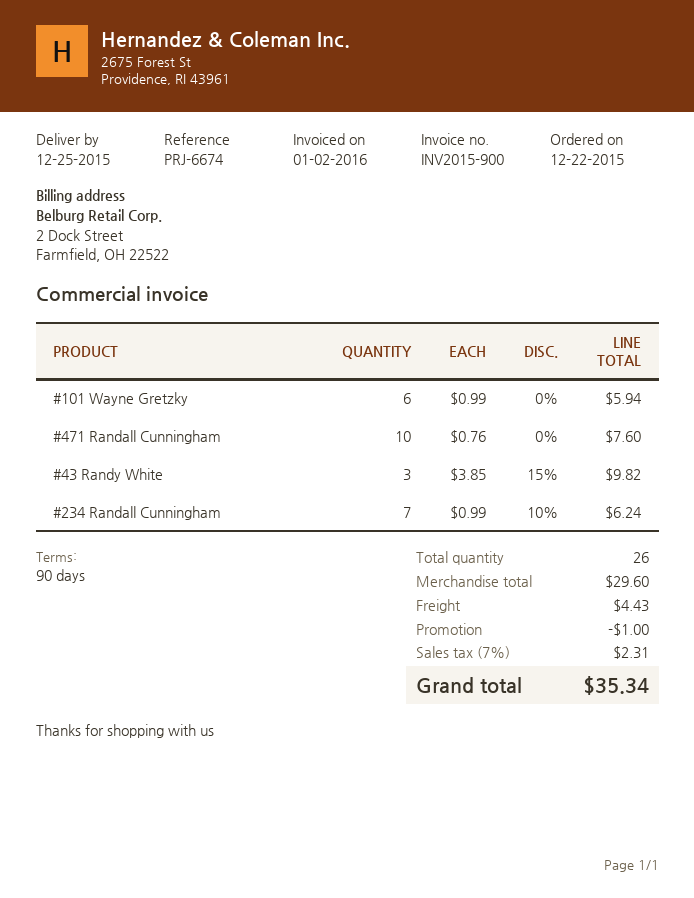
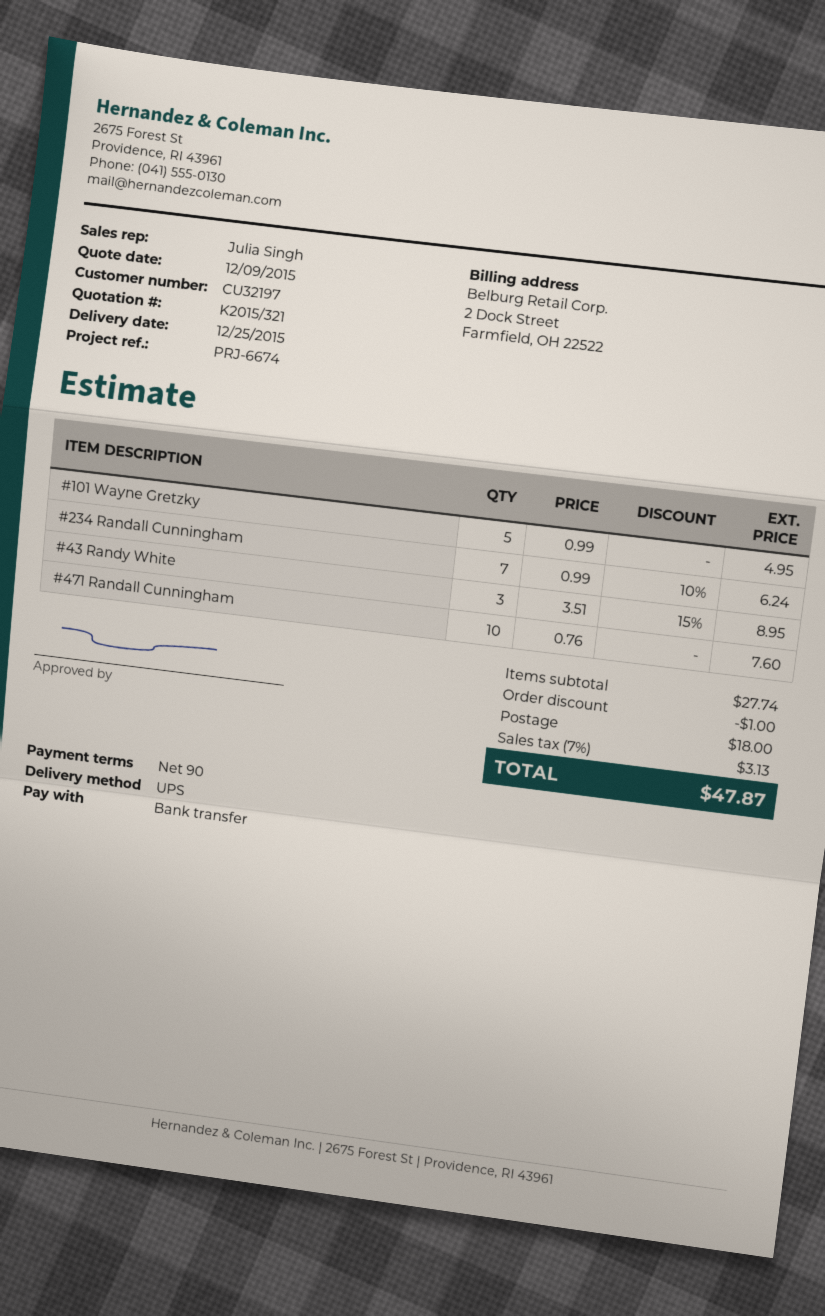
#101 Wayne Gretzky: 6 x 0.99 = 5.94 -> 5 x 0.99 = 4.95
#43 Randy White: 3 x 3.85 - 15% = 9.82 -> 3 x 3.51 - 15% = 8.95
subtotal: 29.60 -> 27.74
shipping: 4.43 -> 18.00
tax: 7% = 2.31 -> 7% = 3.13
total: 35.34 -> 47.87

